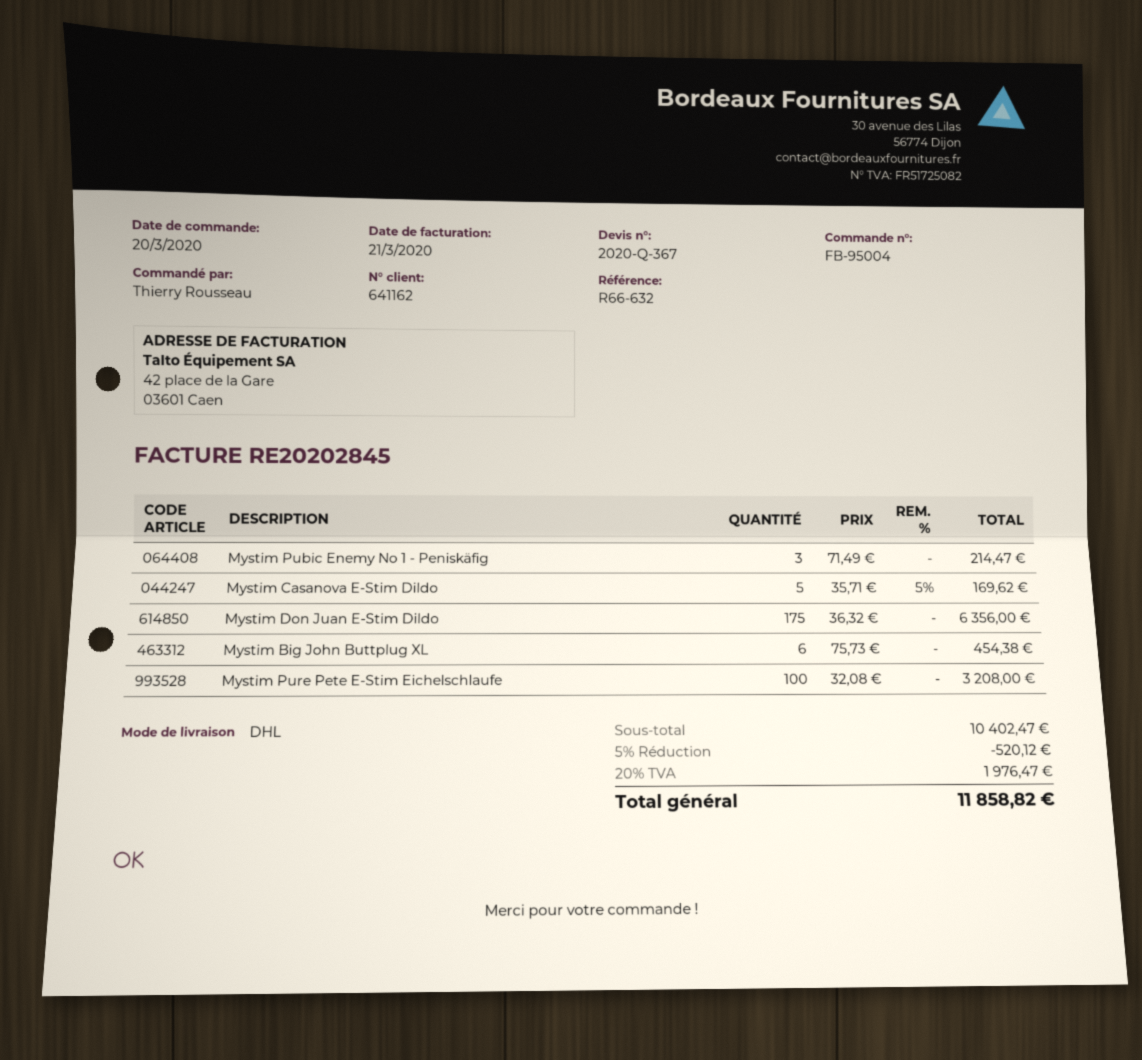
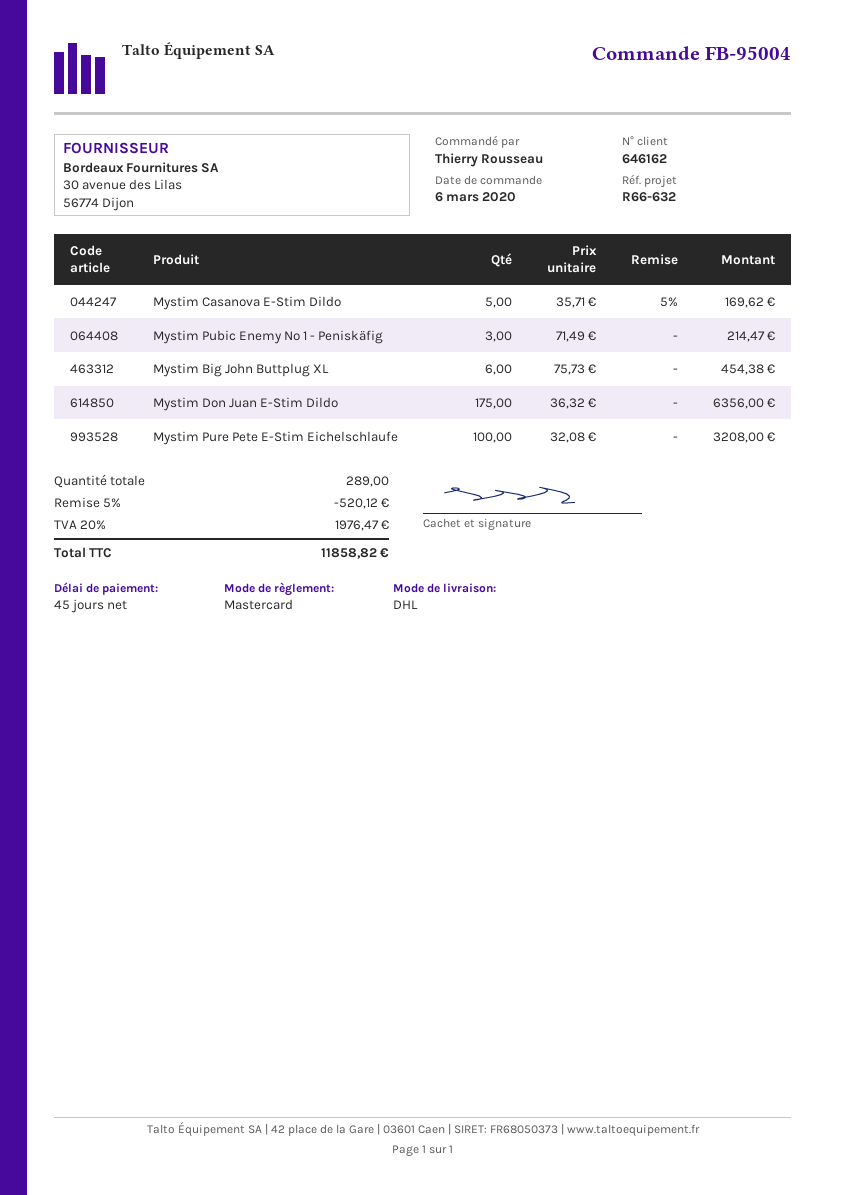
order date: 2020-03-20 -> 2020-03-06
customer number: 641162 -> 646162

